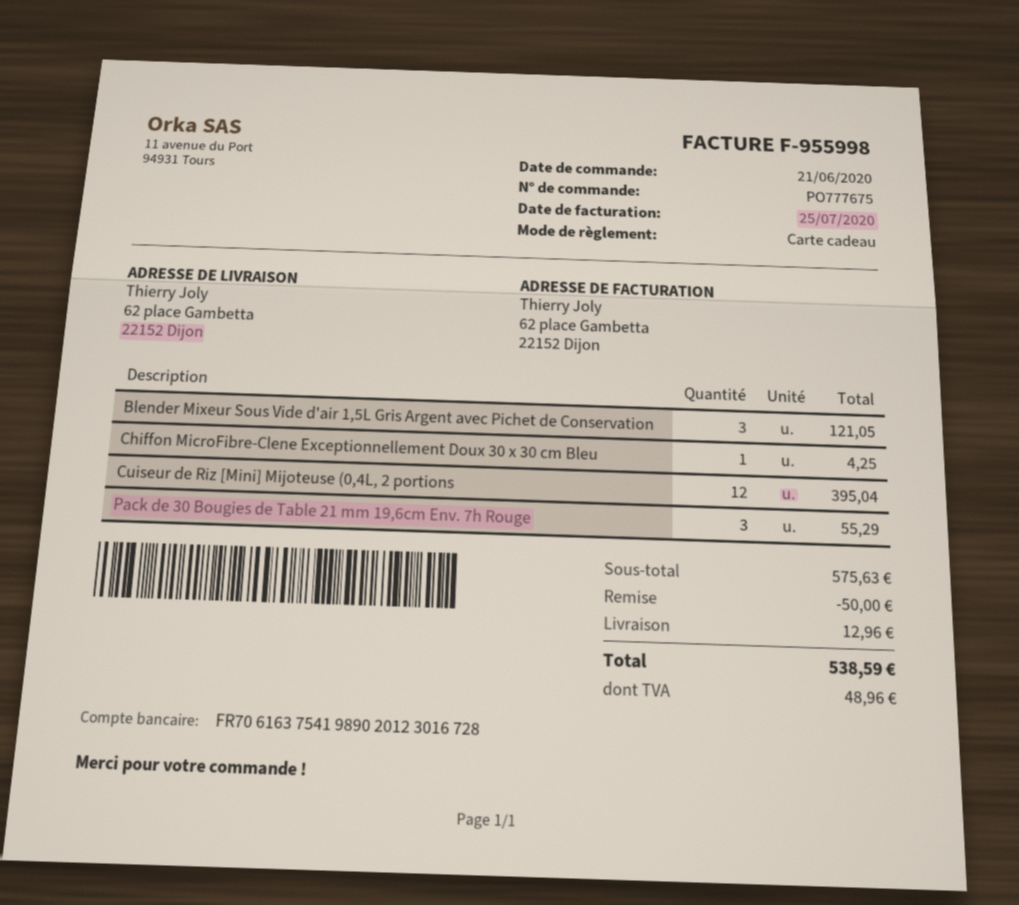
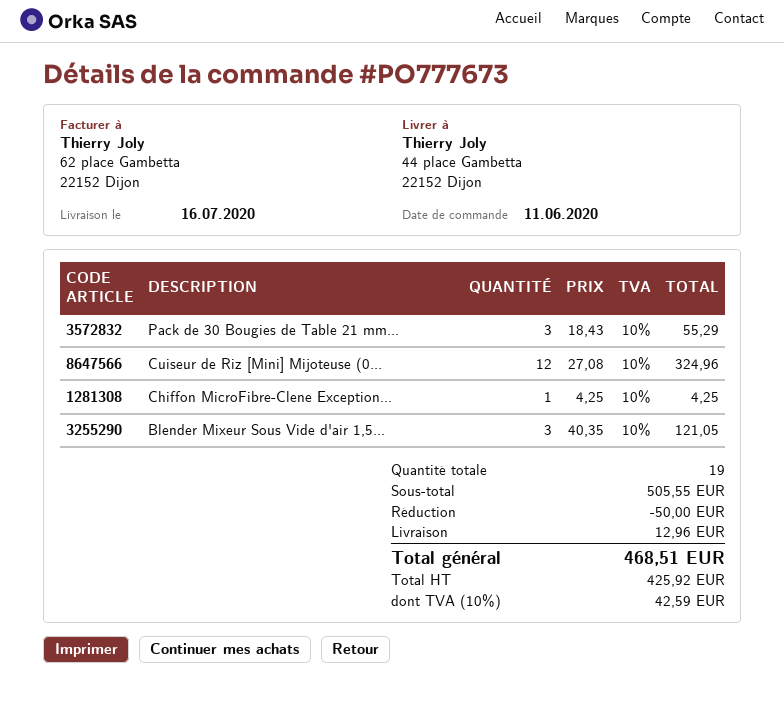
order number: PO777675 -> PO777673
order date: 2020-06-21 -> 2020-06-11
ship to: 62 place Gambetta, 22152 Dijon -> 44 place Gambetta, 22152 Dijon
Cuiseur de Riz [Mini] Mijoteuse (0,4L, 2 portions: 12 for 395.04 -> 12 for 324.96
subtotal: 575.63 -> 505.55
tax: 48.96 -> 42.59
total: 538.59 -> 468.51

